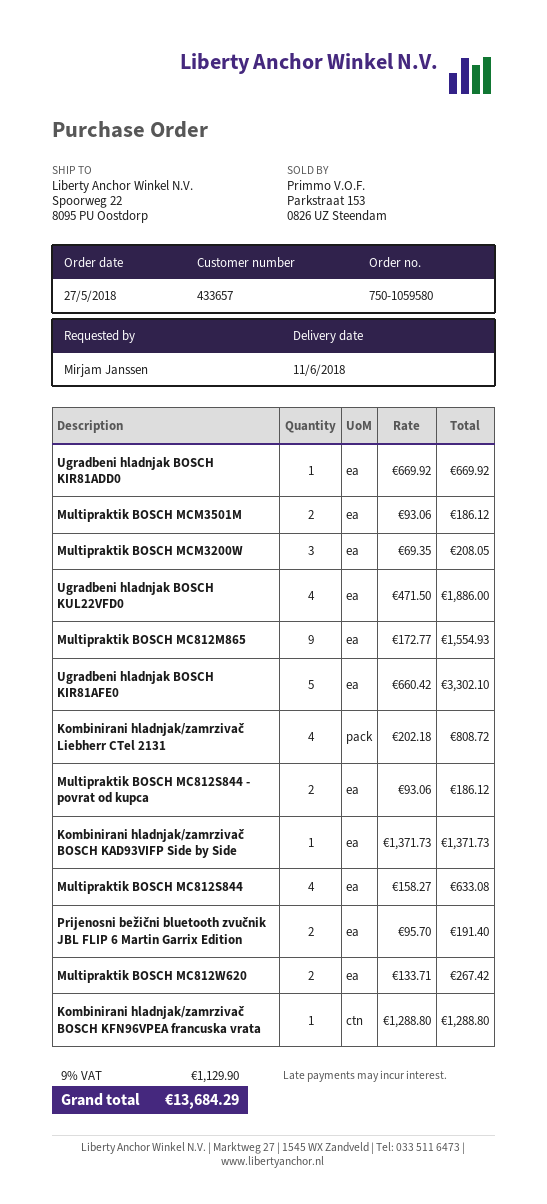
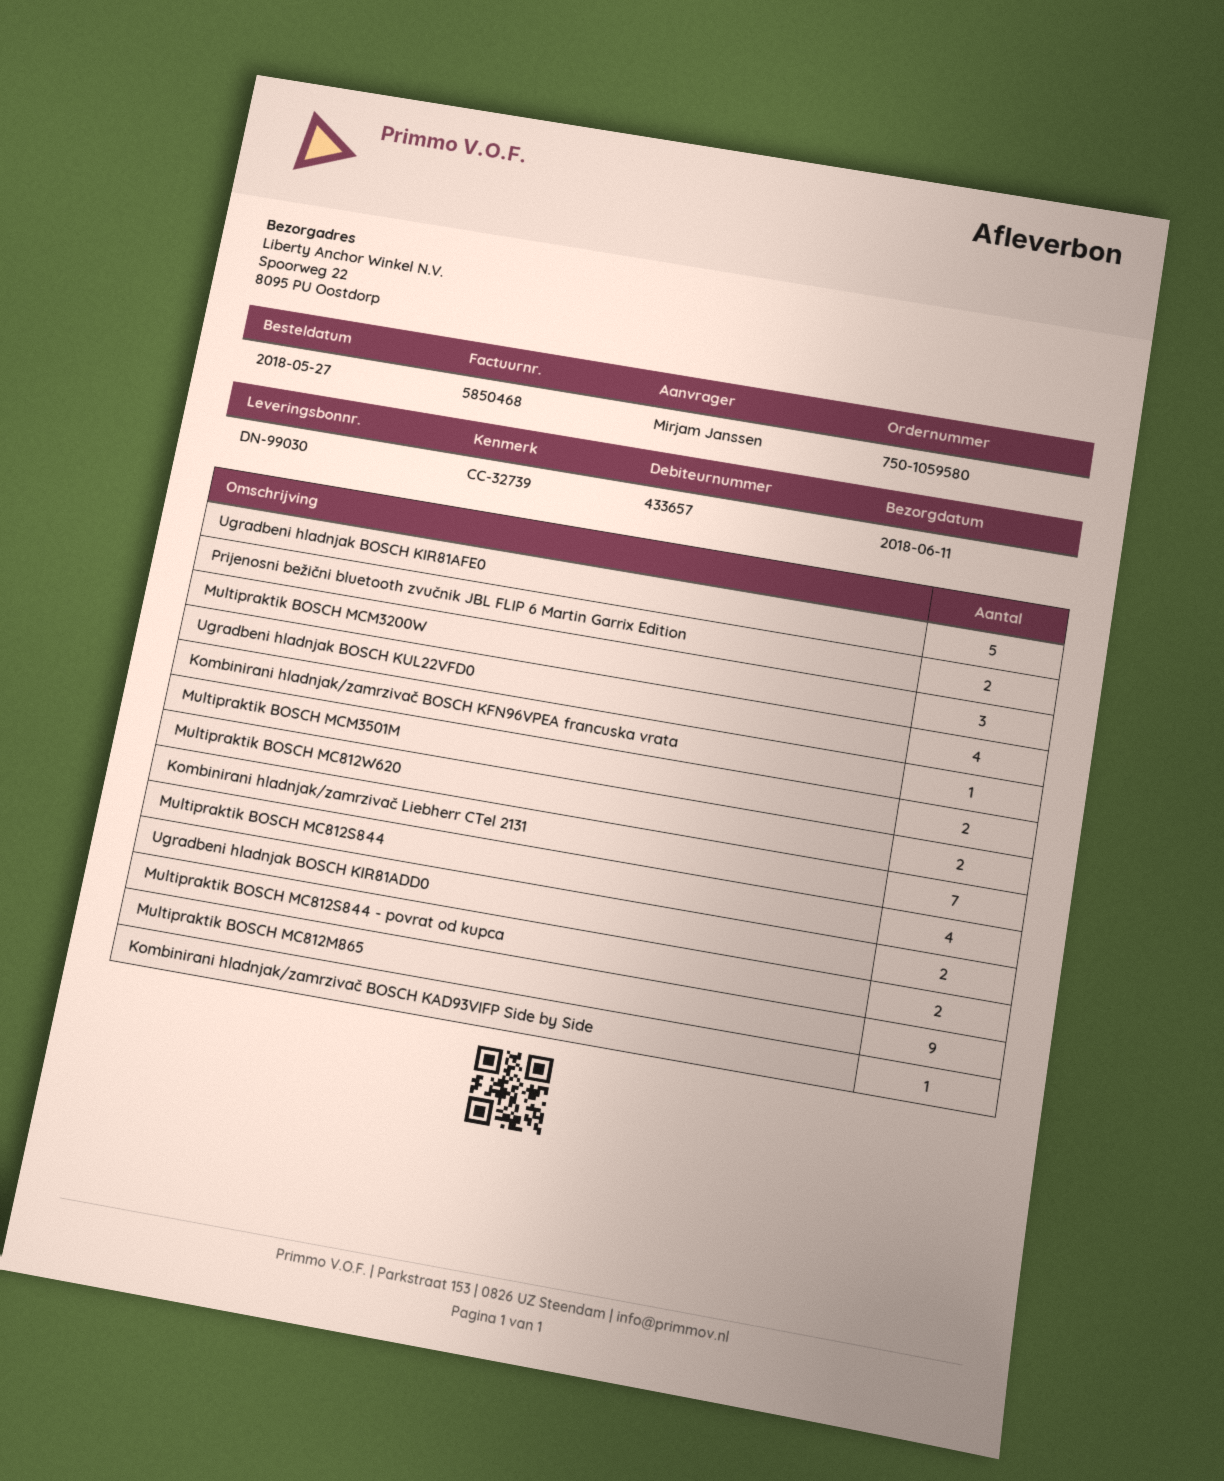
Ugradbeni hladnjak BOSCH KIR81ADD0: 1 -> 2
Kombinirani hladnjak/zamrzivač Liebherr CTel 2131: 4 -> 7

